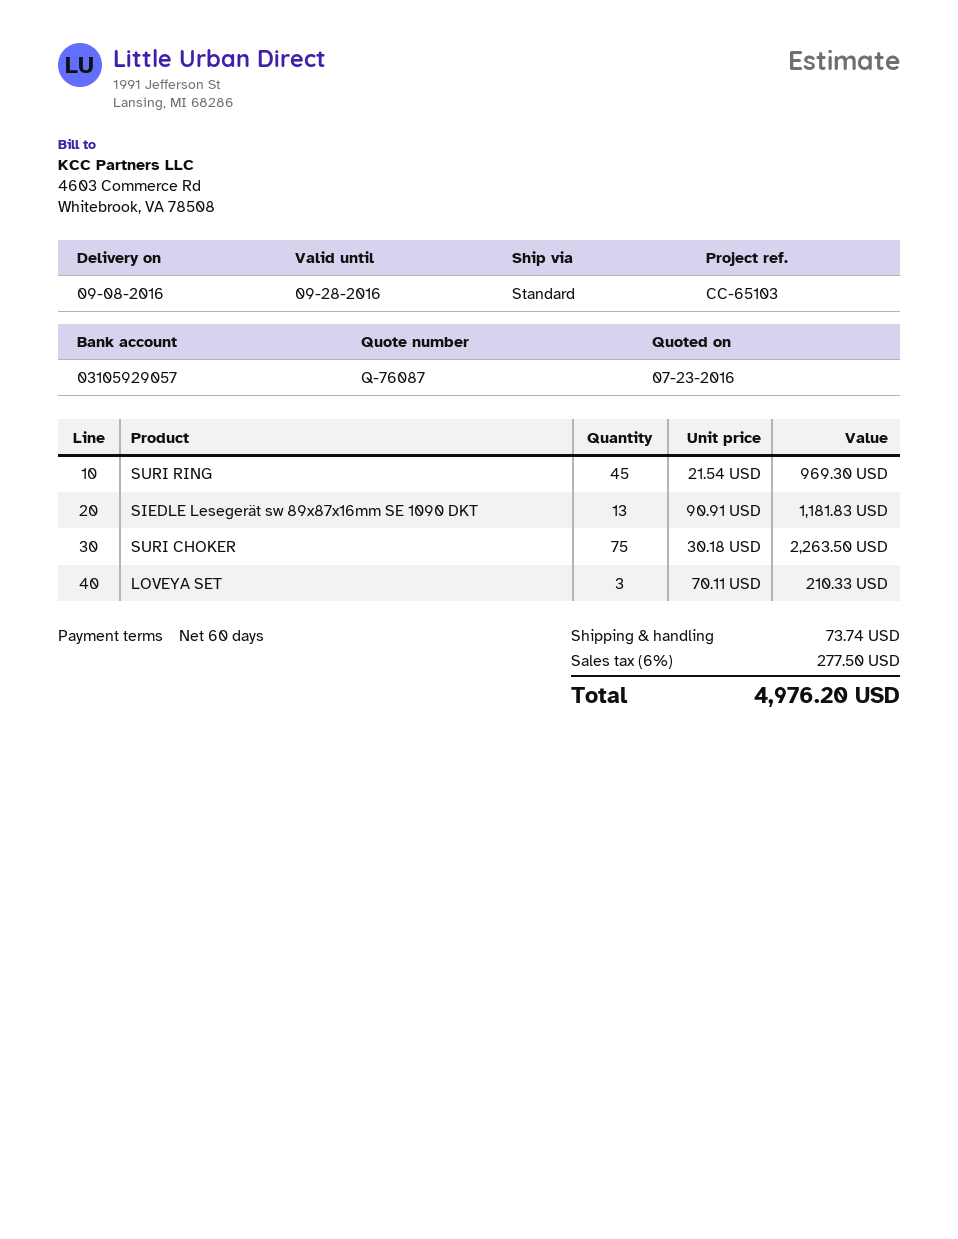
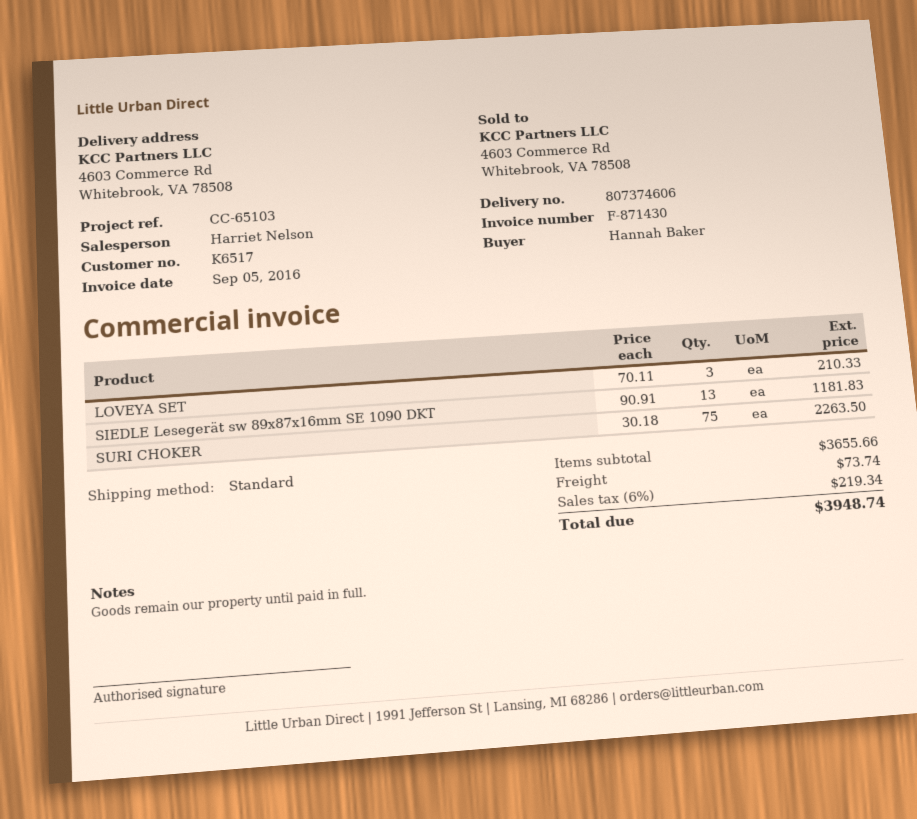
SURI RING: 45 x 21.54 = 969.30 -> none
tax: 6% = 277.50 -> 6% = 219.34
total: 4976.20 -> 3948.74

